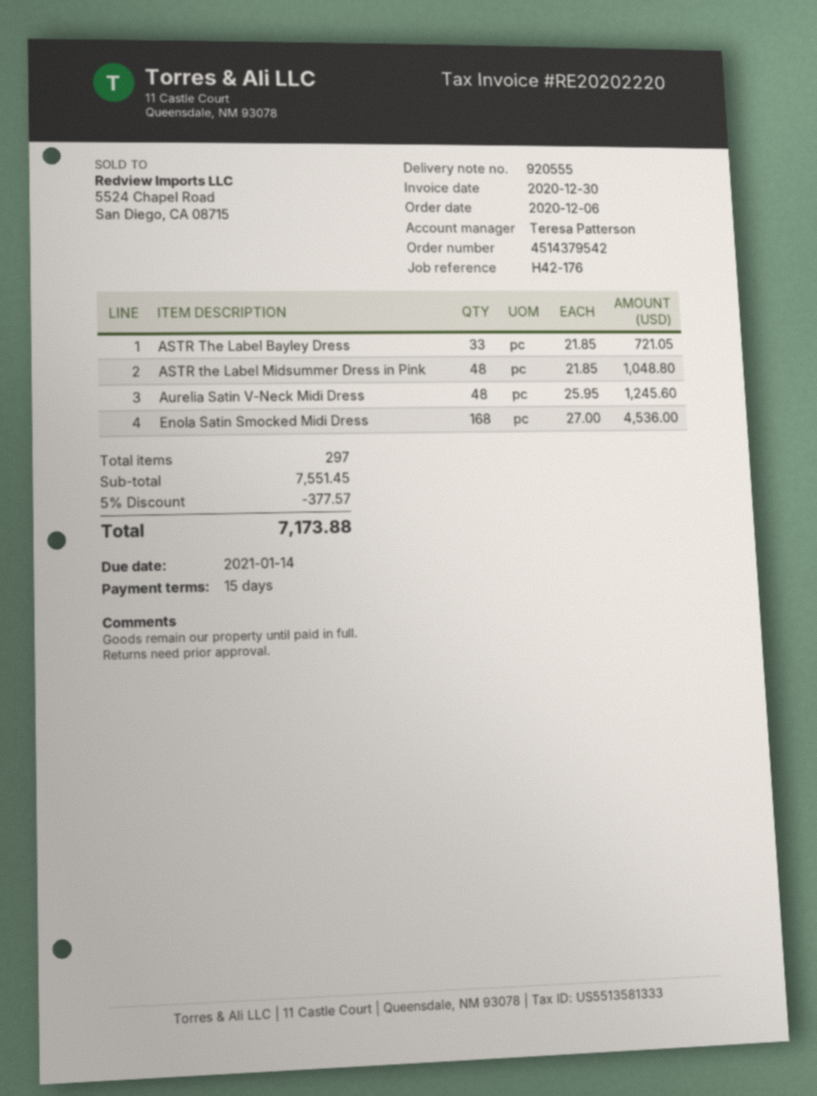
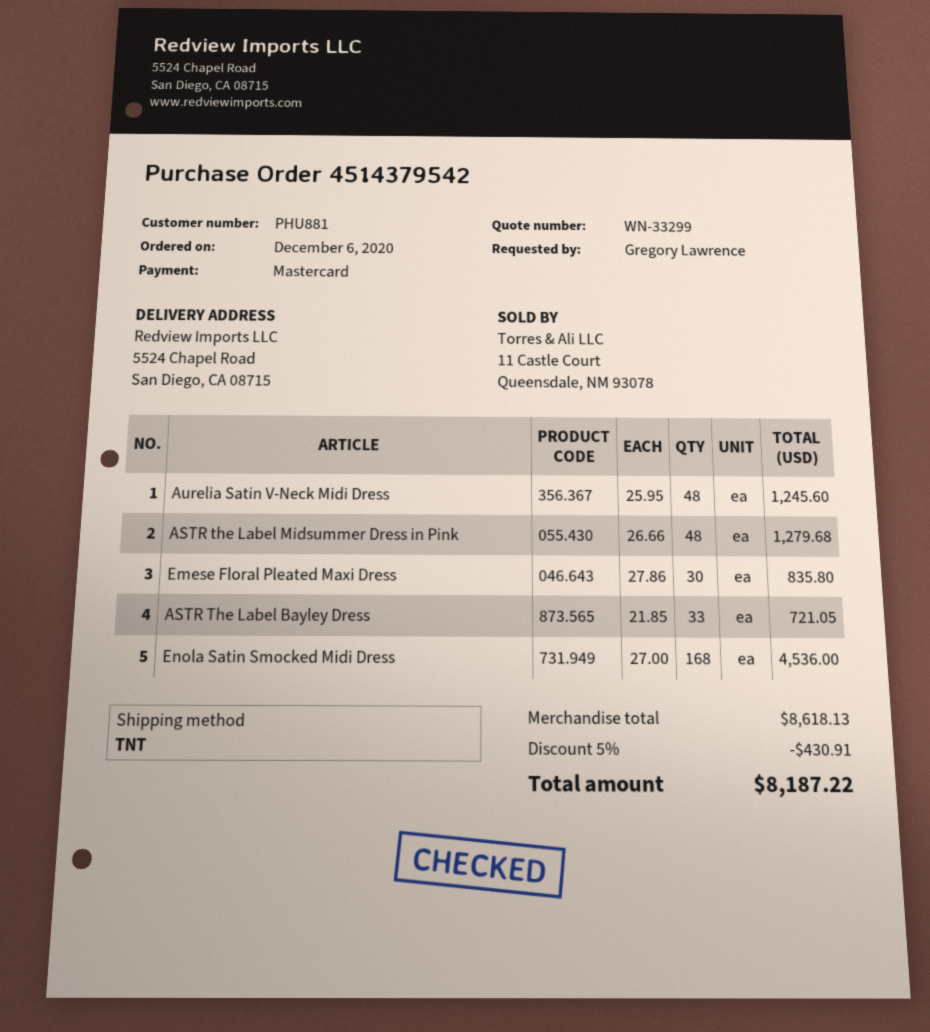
ASTR the Label Midsummer Dress in Pink: 48 x 21.85 = 1048.80 -> 48 x 26.66 = 1279.68
Emese Floral Pleated Maxi Dress: none -> 30 x 27.86 = 835.80
subtotal: 7551.45 -> 8618.13
discount: 5% = 377.57 -> 5% = 430.91
total: 7173.88 -> 8187.22

